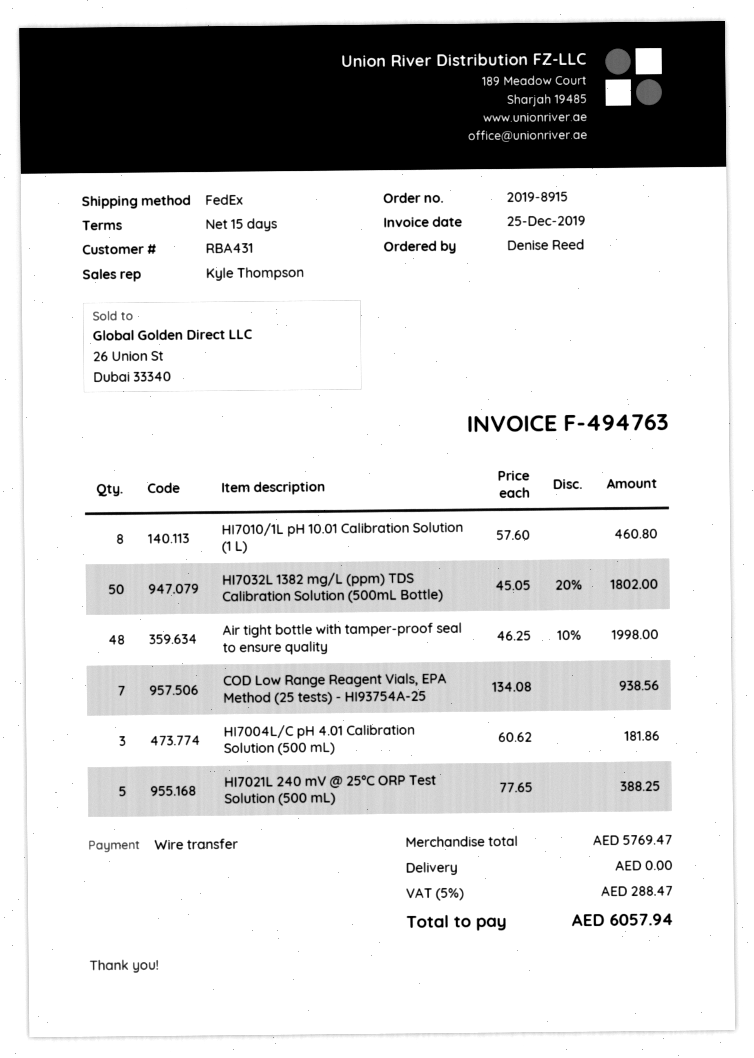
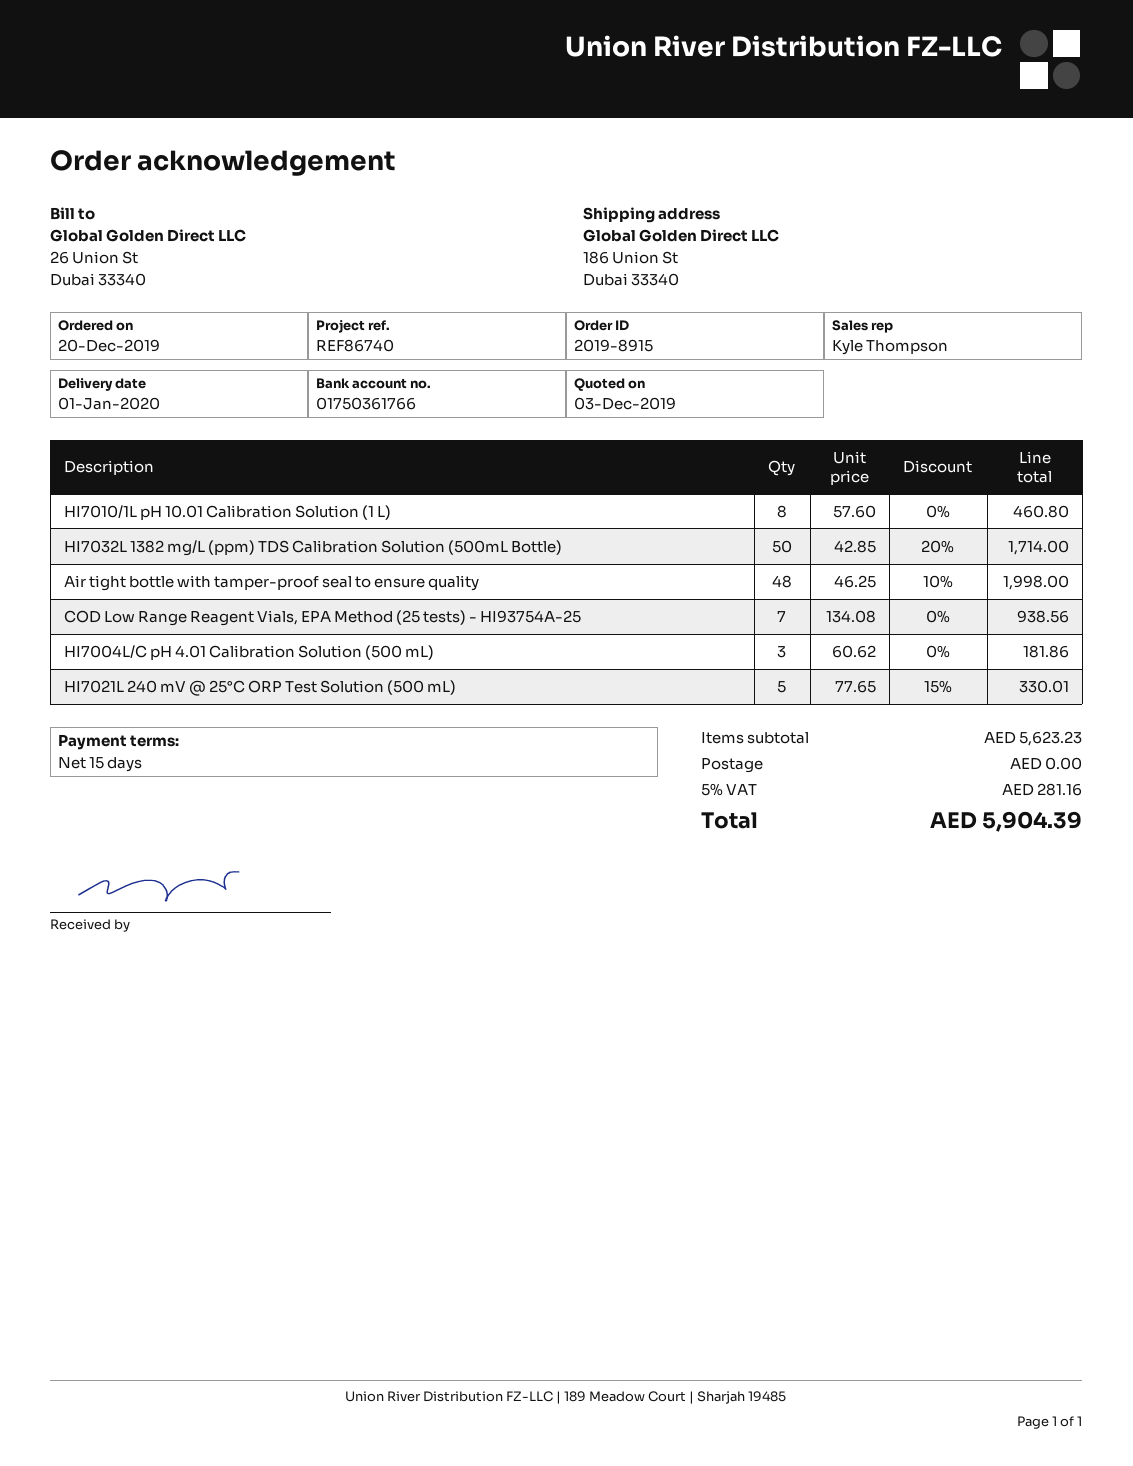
HI7032L 1382 mg/L (ppm) TDS Calibration Solution (500mL Bottle): 50 x 45.05 - 20% = 1802.00 -> 50 x 42.85 - 20% = 1714.00
HI7021L 240 mV @ 25°C ORP Test Solution (500 mL): 5 x 77.65 = 388.25 -> 5 x 77.65 - 15% = 330.01
subtotal: 5769.47 -> 5623.23
tax: 5% = 288.47 -> 5% = 281.16
total: 6057.94 -> 5904.39

